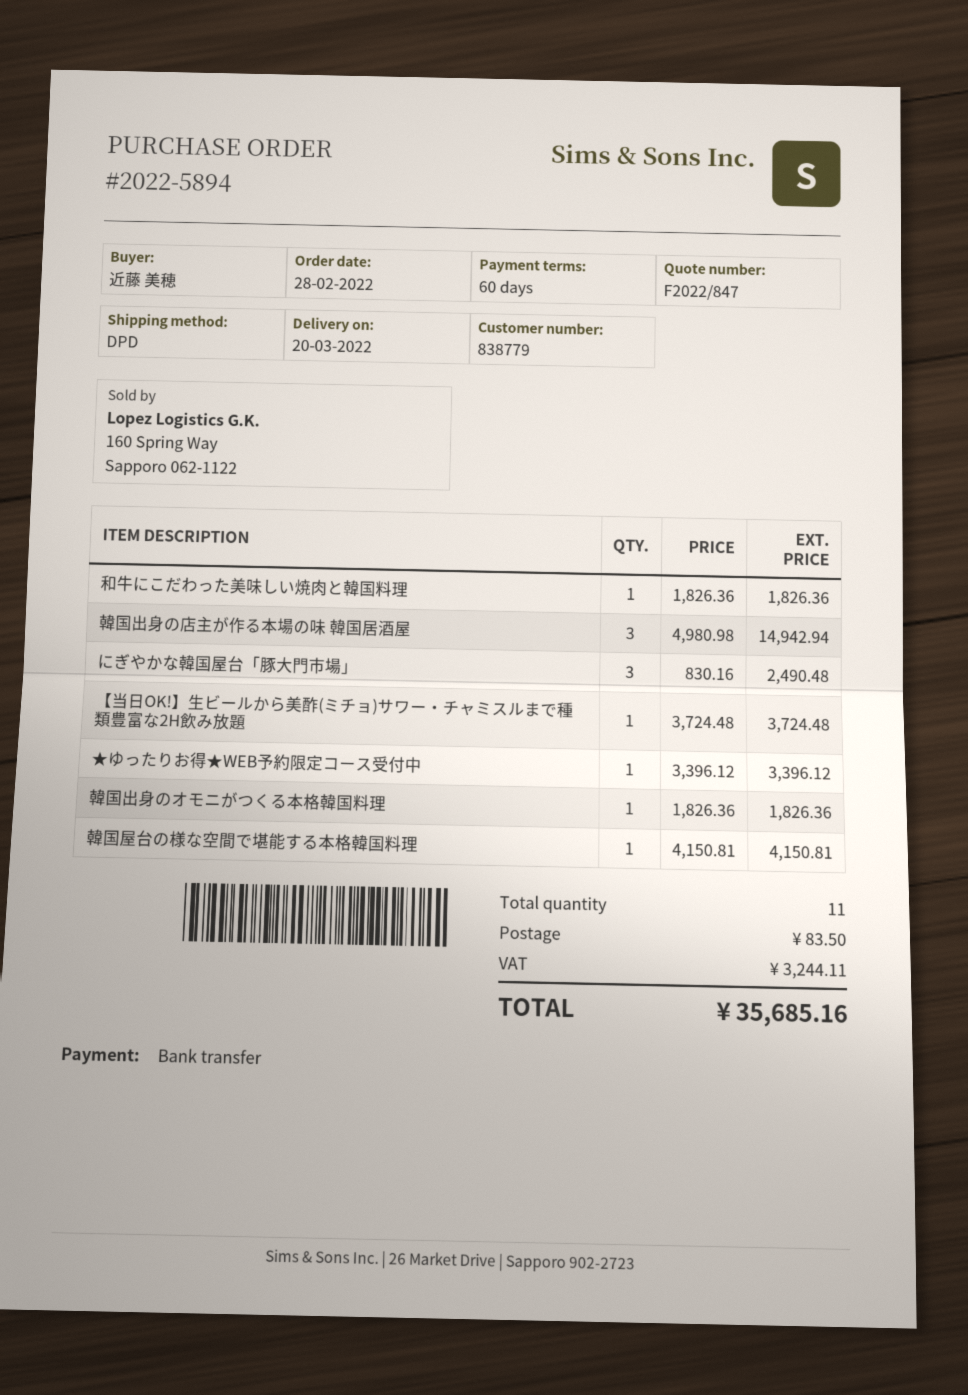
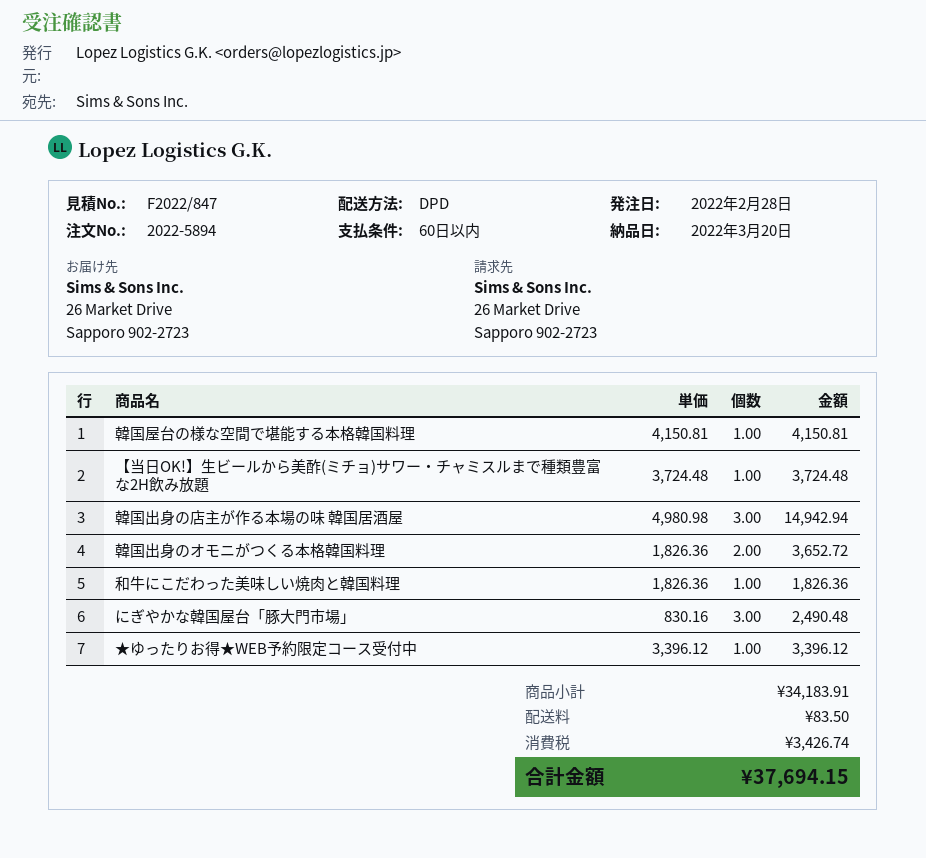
韓国出身のオモニがつくる本格韓国料理: 1 x 1826.36 = 1826.36 -> 2 x 1826.36 = 3652.72
tax: 3244.11 -> 3426.74
total: 35685.16 -> 37694.15

